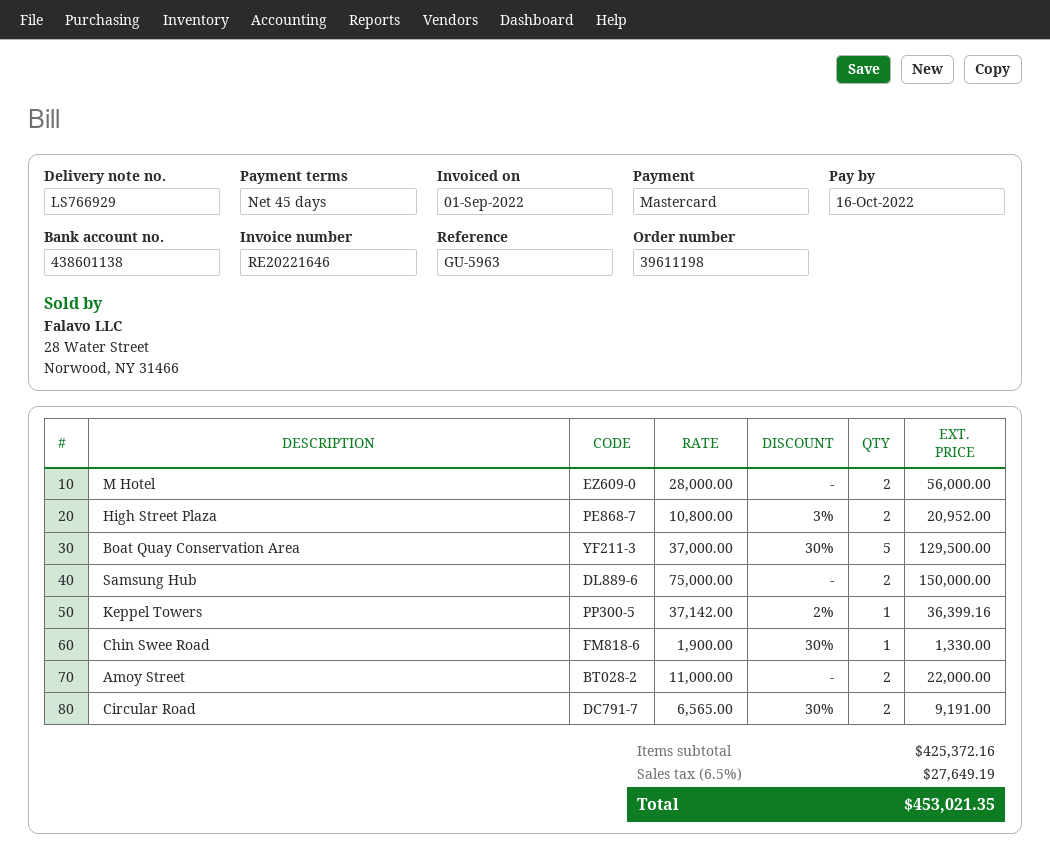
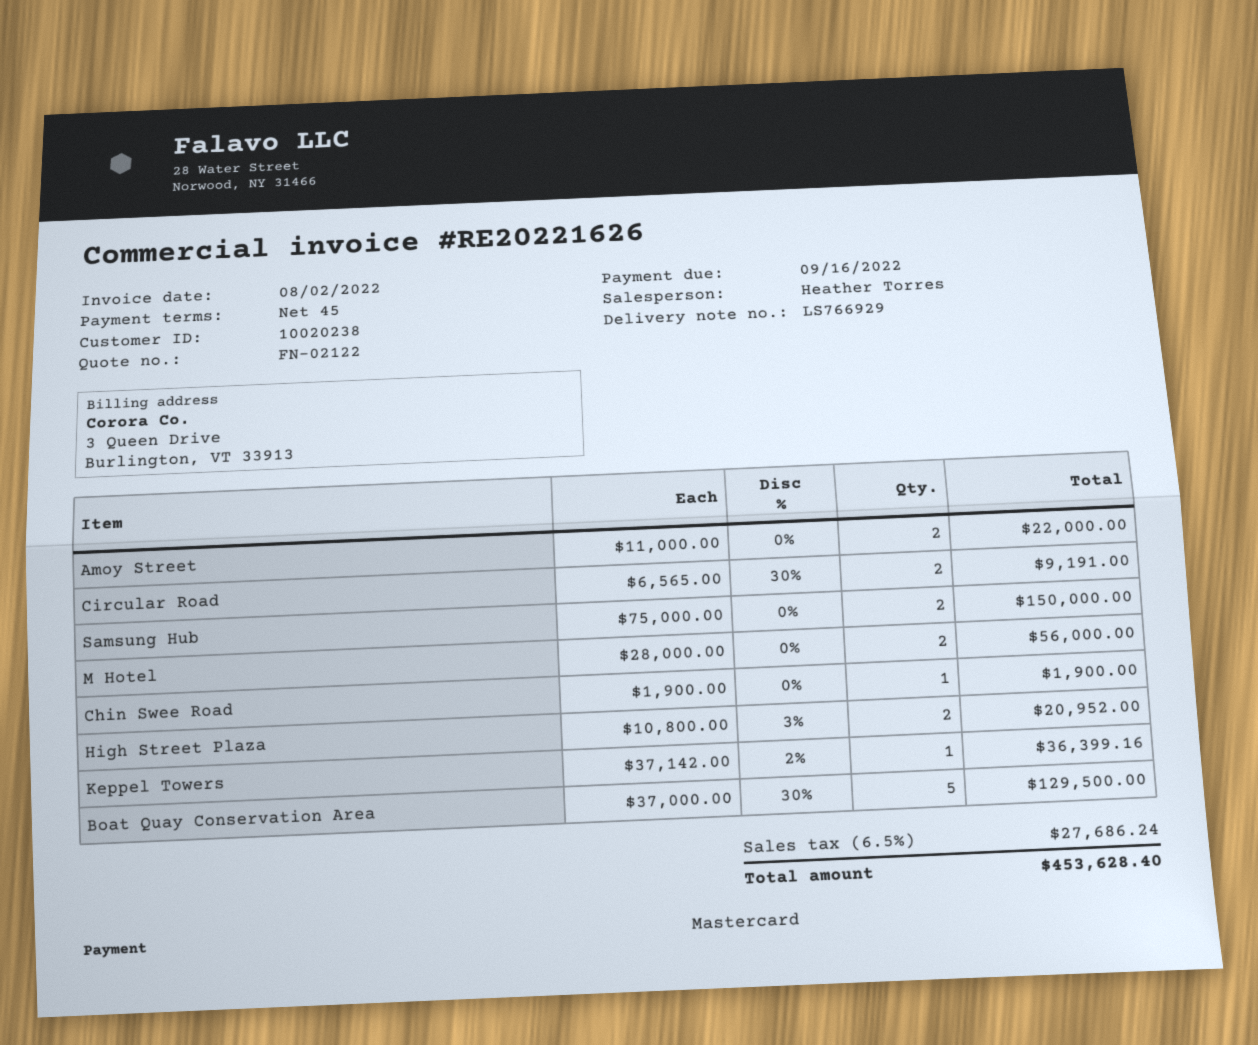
invoice number: RE20221646 -> RE20221626
invoice date: 2022-09-01 -> 2022-08-02
due date: 2022-10-16 -> 2022-09-16
Chin Swee Road: 1 x 1900.00 - 30% = 1330.00 -> 1 x 1900.00 = 1900.00
tax: 6.5% = 27649.19 -> 6.5% = 27686.24
total: 453021.35 -> 453628.40

